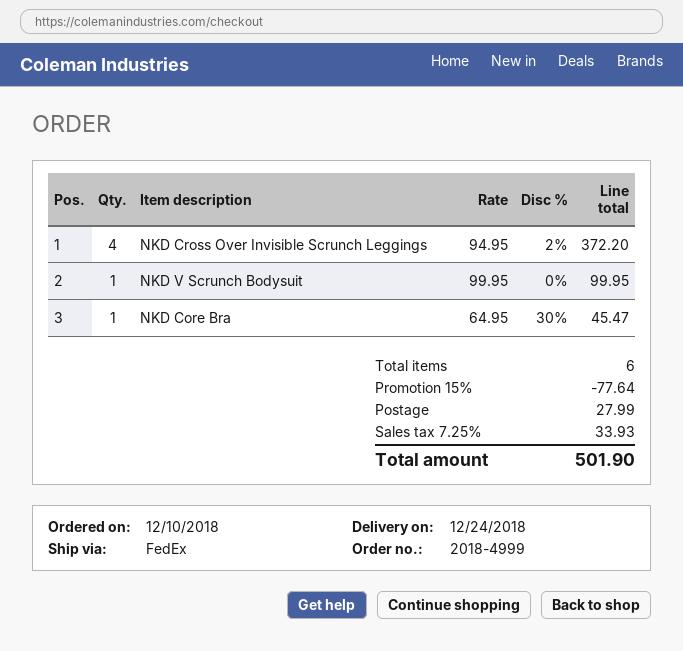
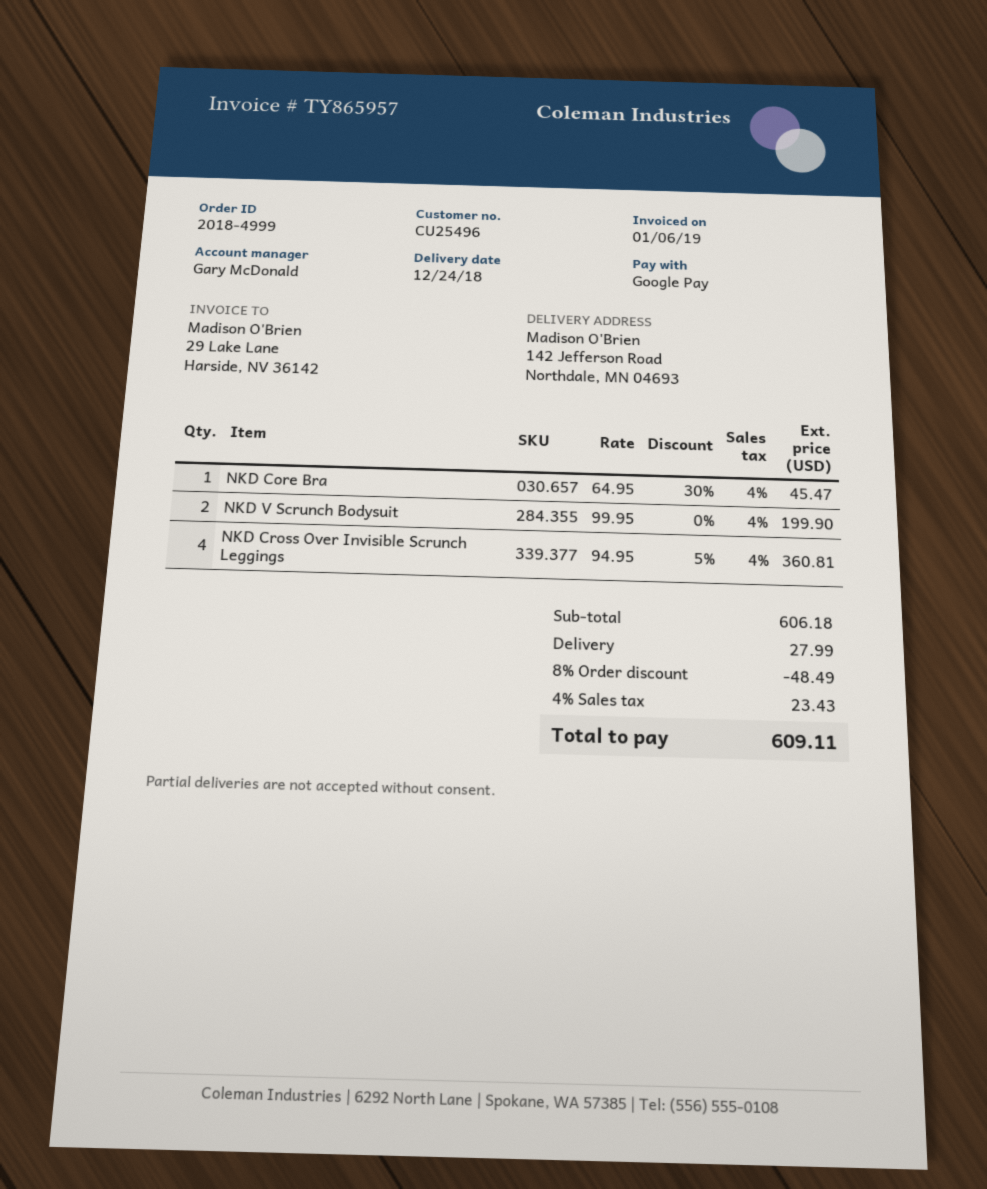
NKD Cross Over Invisible Scrunch Leggings: 4 x 94.95 - 2% = 372.20 -> 4 x 94.95 - 5% = 360.81
NKD V Scrunch Bodysuit: 1 x 99.95 = 99.95 -> 2 x 99.95 = 199.90
discount: 15% = 77.64 -> 8% = 48.49
tax: 7.25% = 33.93 -> 4% = 23.43
total: 501.90 -> 609.11

